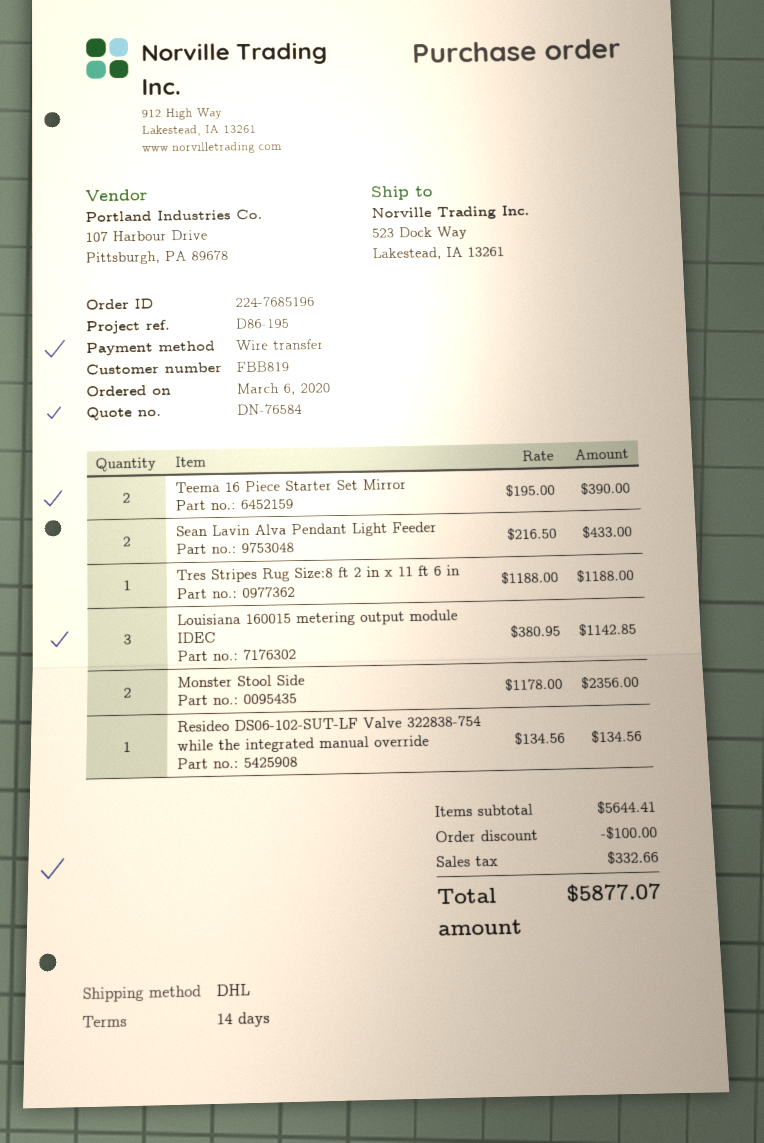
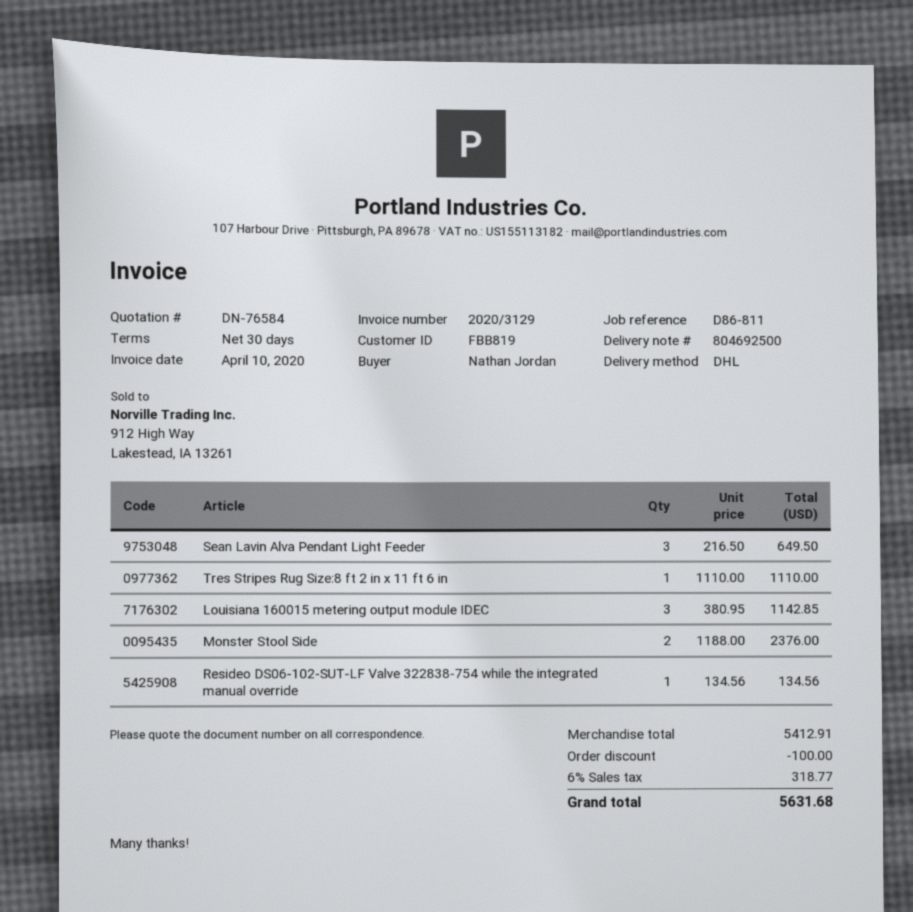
payment terms: 14 days -> 30 days
reference: D86-195 -> D86-811
Teema 16 Piece Starter Set Mirror: 2 x 195.00 = 390.00 -> none
Sean Lavin Alva Pendant Light Feeder: 2 x 216.50 = 433.00 -> 3 x 216.50 = 649.50
Tres Stripes Rug Size:8 ft 2 in x 11 ft 6 in: 1 x 1188.00 = 1188.00 -> 1 x 1110.00 = 1110.00
Monster Stool Side: 2 x 1178.00 = 2356.00 -> 2 x 1188.00 = 2376.00
subtotal: 5644.41 -> 5412.91
tax: 332.66 -> 318.77
total: 5877.07 -> 5631.68

